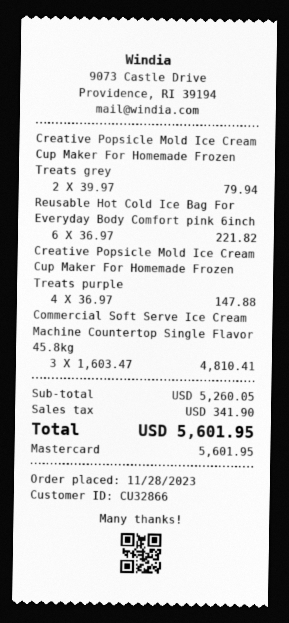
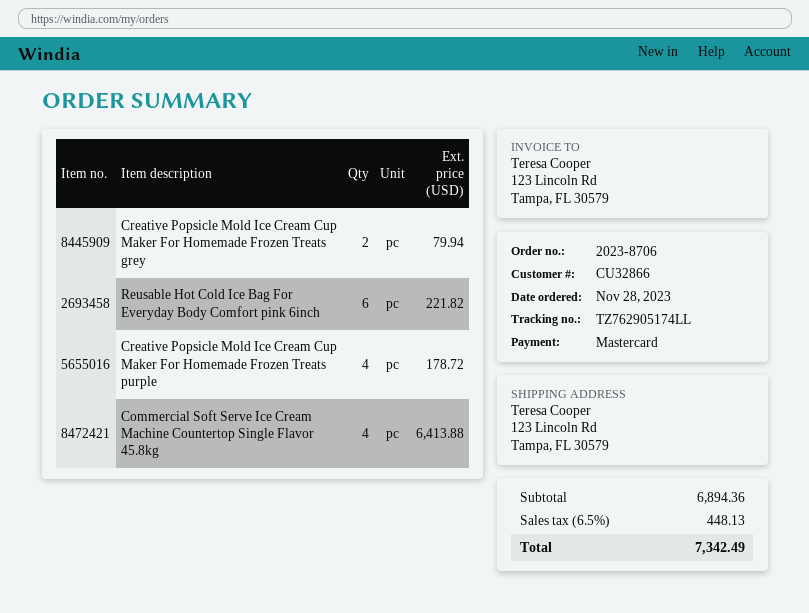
Creative Popsicle Mold Ice Cream Cup Maker For Homemade Frozen Treats purple: 4 for 147.88 -> 4 for 178.72
Commercial Soft Serve Ice Cream Machine Countertop Single Flavor 45.8kg: 3 for 4810.41 -> 4 for 6413.88
subtotal: 5260.05 -> 6894.36
tax: 341.90 -> 448.13
total: 5601.95 -> 7342.49

